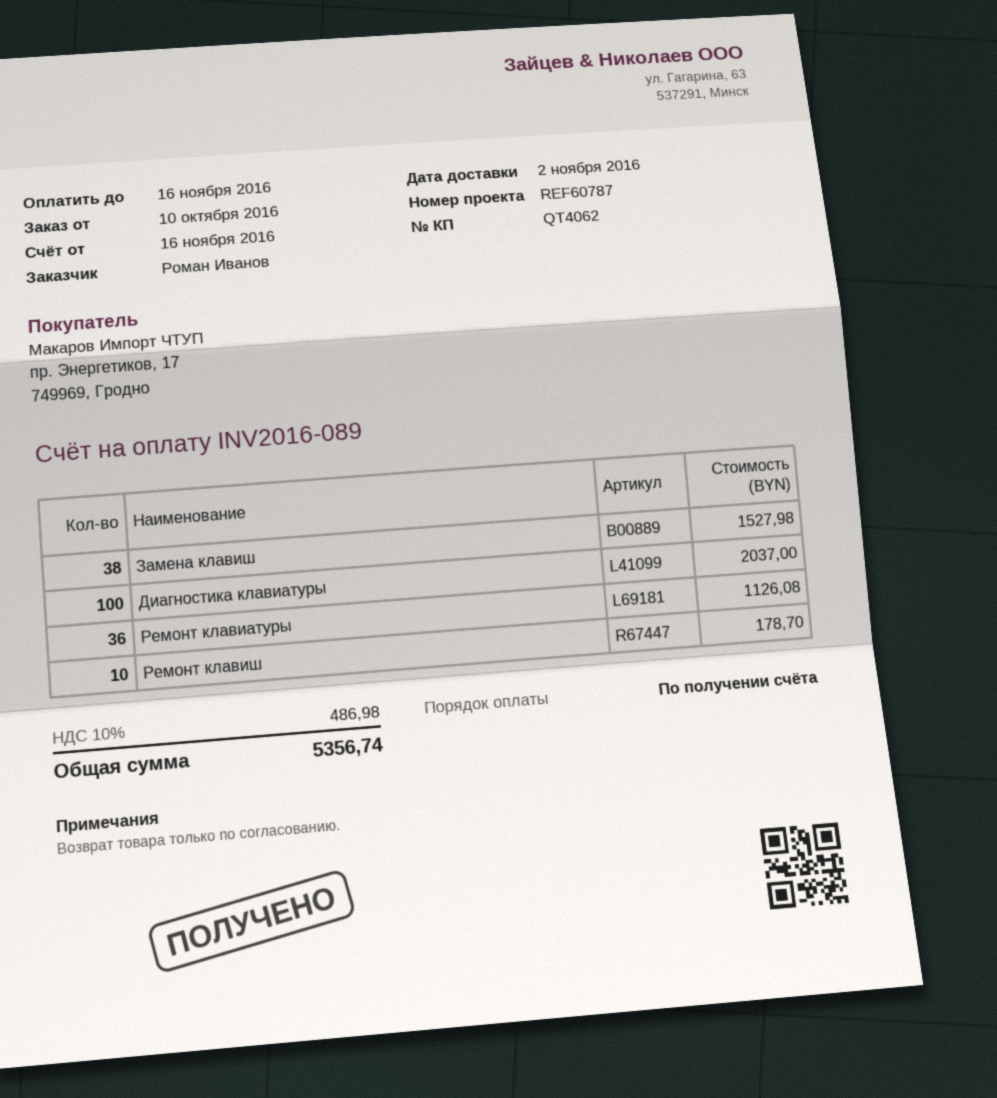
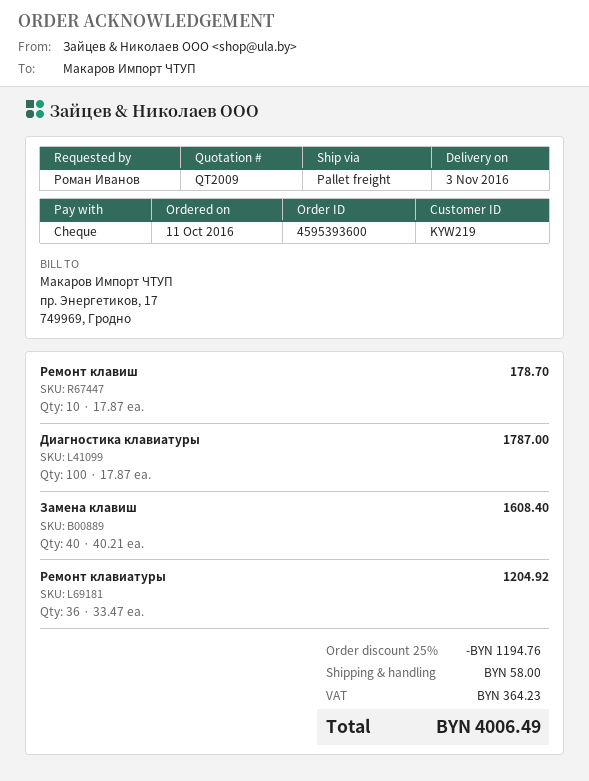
quote number: QT4062 -> QT2009
order date: 2016-10-10 -> 2016-10-11
delivery date: 2016-11-02 -> 2016-11-03
Замена клавиш: 38 for 1527.98 -> 40 for 1608.40
Диагностика клавиатуры: 100 for 2037.00 -> 100 for 1787.00
Ремонт клавиатуры: 36 for 1126.08 -> 36 for 1204.92
discount: none -> 25% = 1194.76
shipping: none -> 58.00
tax: 486.98 -> 364.23
total: 5356.74 -> 4006.49

